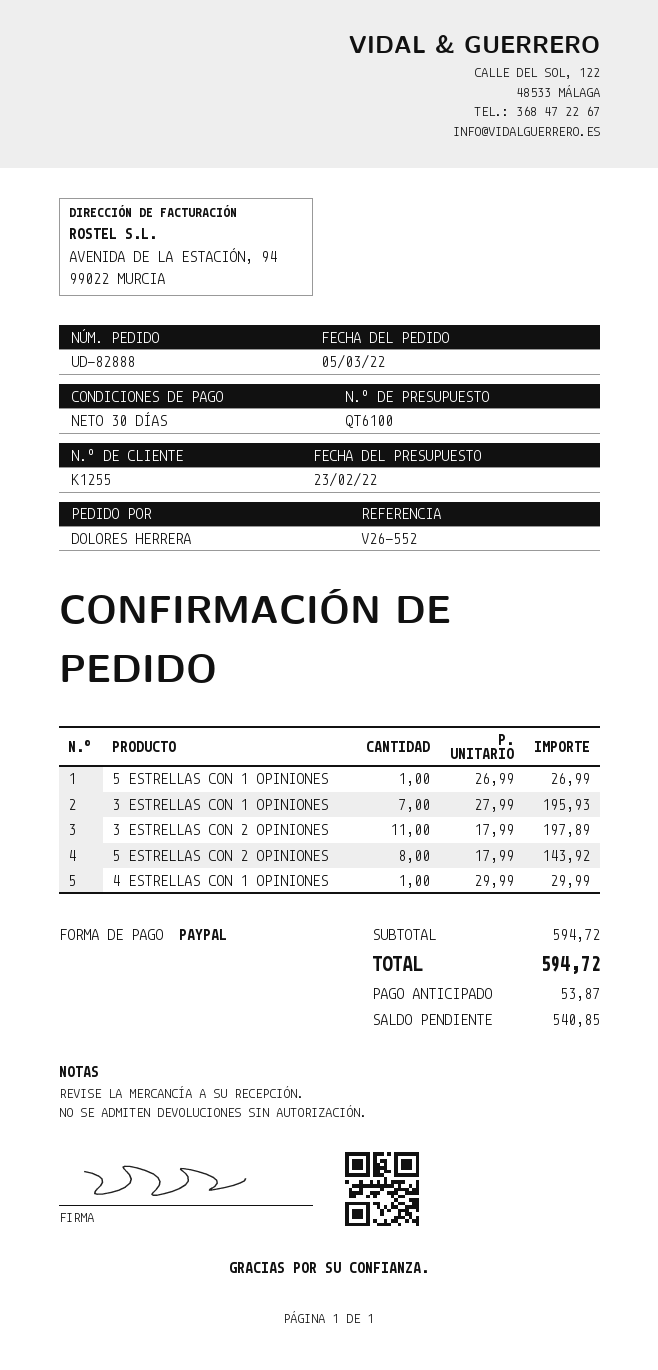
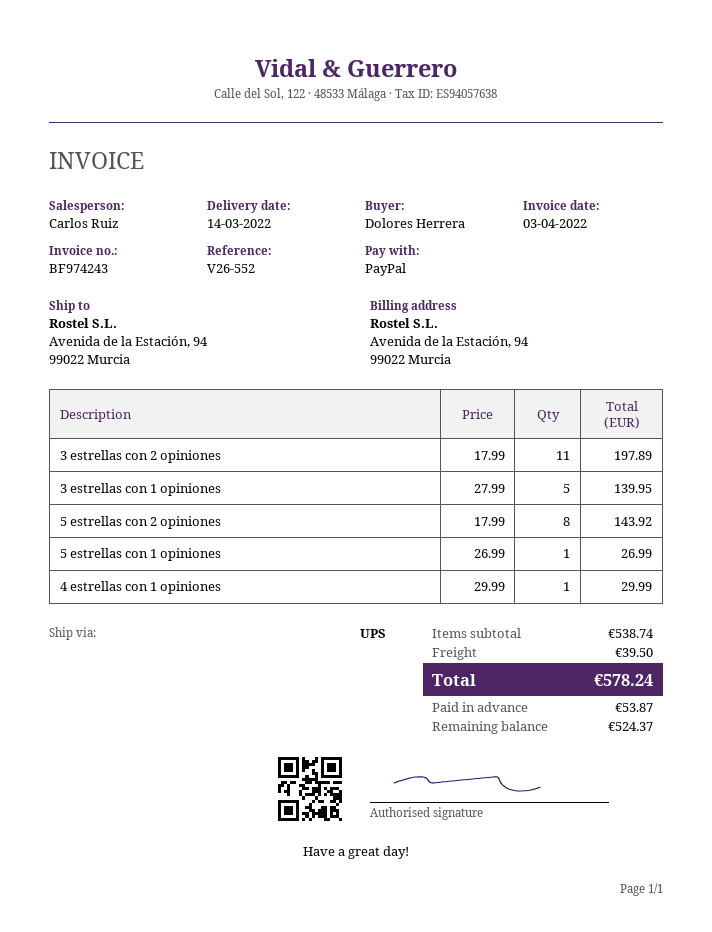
3 ESTRELLAS CON 1 OPINIONES: 7 x 27.99 = 195.93 -> 5 x 27.99 = 139.95
subtotal: 594.72 -> 538.74
shipping: none -> 39.50
total: 594.72 -> 578.24
balance: 540.85 -> 524.37

